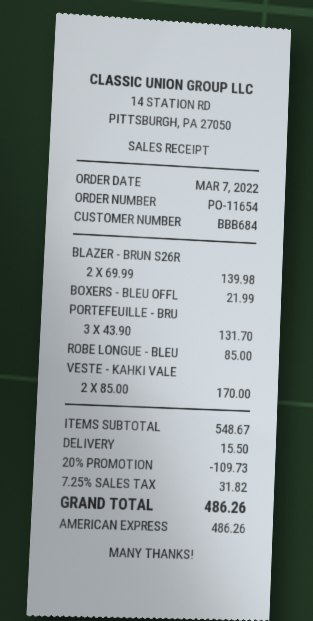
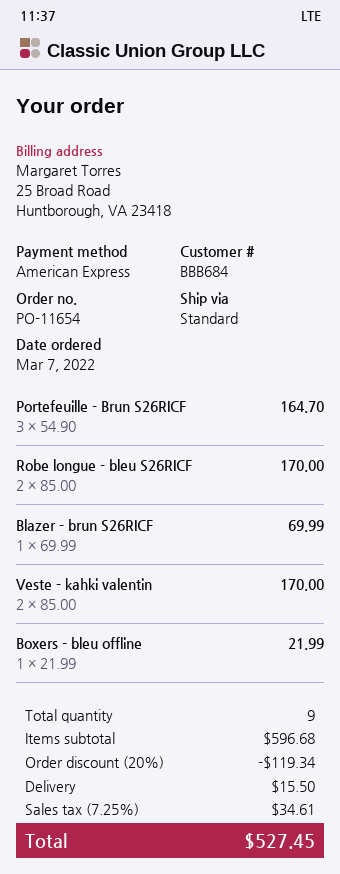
BLAZER - BRUN S26R: 2 x 69.99 = 139.98 -> 1 x 69.99 = 69.99
PORTEFEUILLE - BRU: 3 x 43.90 = 131.70 -> 3 x 54.90 = 164.70
ROBE LONGUE - BLEU: 1 x 85.00 = 85.00 -> 2 x 85.00 = 170.00
subtotal: 548.67 -> 596.68
discount: 20% = 109.73 -> 20% = 119.34
tax: 7.25% = 31.82 -> 7.25% = 34.61
total: 486.26 -> 527.45

